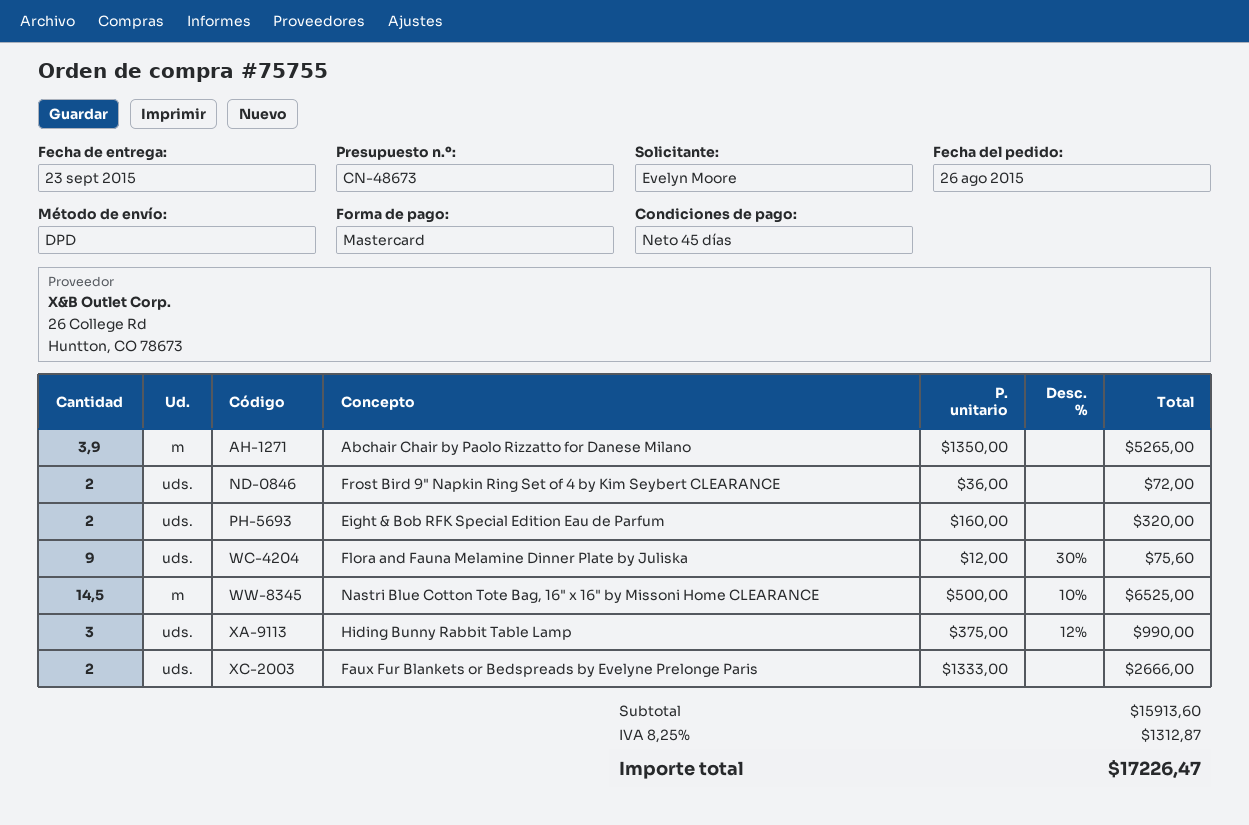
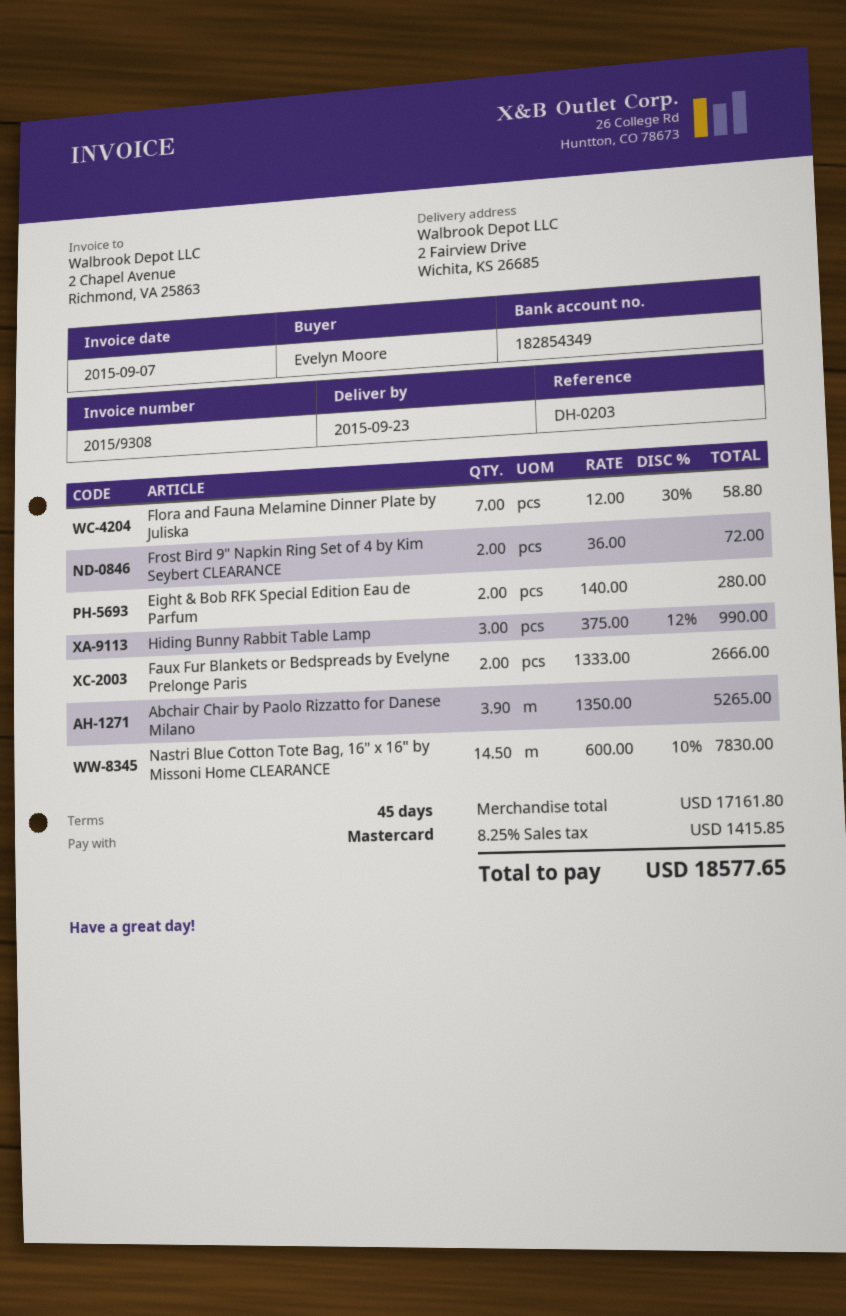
Eight & Bob RFK Special Edition Eau de Parfum: 2 x 160.00 = 320.00 -> 2 x 140.00 = 280.00
Flora and Fauna Melamine Dinner Plate by Juliska: 9 x 12.00 - 30% = 75.60 -> 7 x 12.00 - 30% = 58.80
Nastri Blue Cotton Tote Bag, 16" x 16" by Missoni Home CLEARANCE: 14.5 x 500.00 - 10% = 6525.00 -> 14.5 x 600.00 - 10% = 7830.00
subtotal: 15913.60 -> 17161.80
tax: 8.25% = 1312.87 -> 8.25% = 1415.85
total: 17226.47 -> 18577.65

